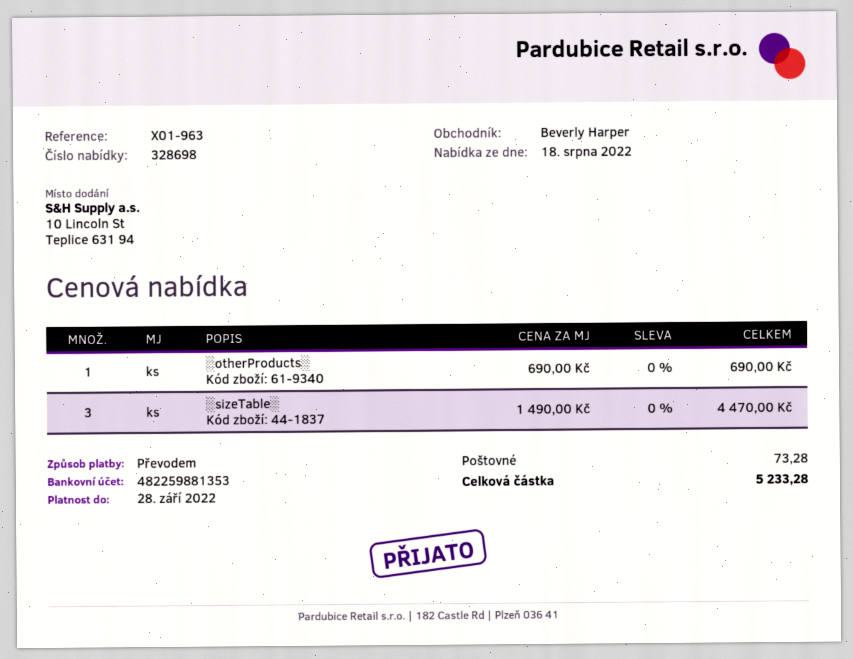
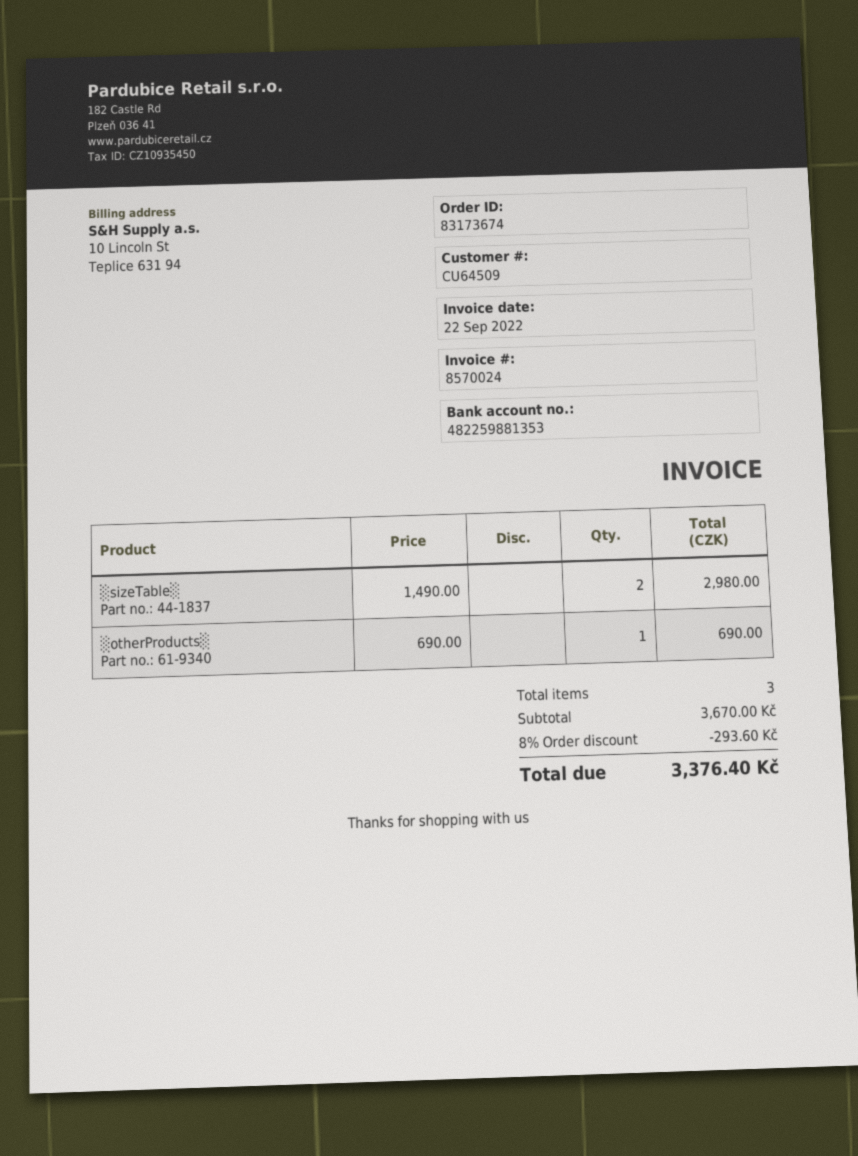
░sizeTable░: 3 x 1490.00 = 4470.00 -> 2 x 1490.00 = 2980.00
discount: none -> 8% = 293.60
shipping: 73.28 -> none
total: 5233.28 -> 3376.40

